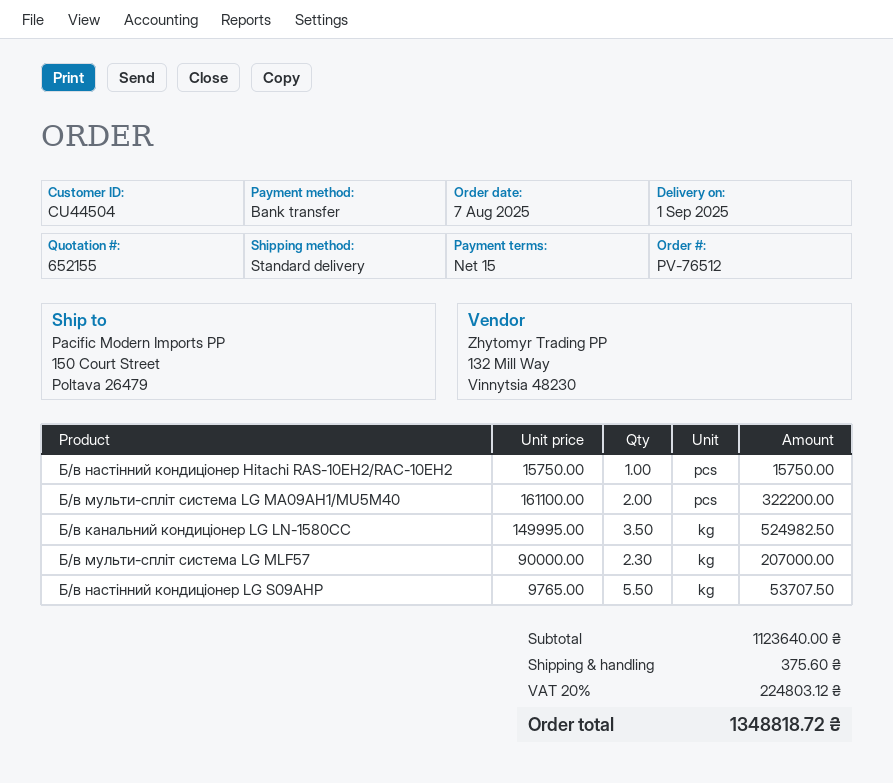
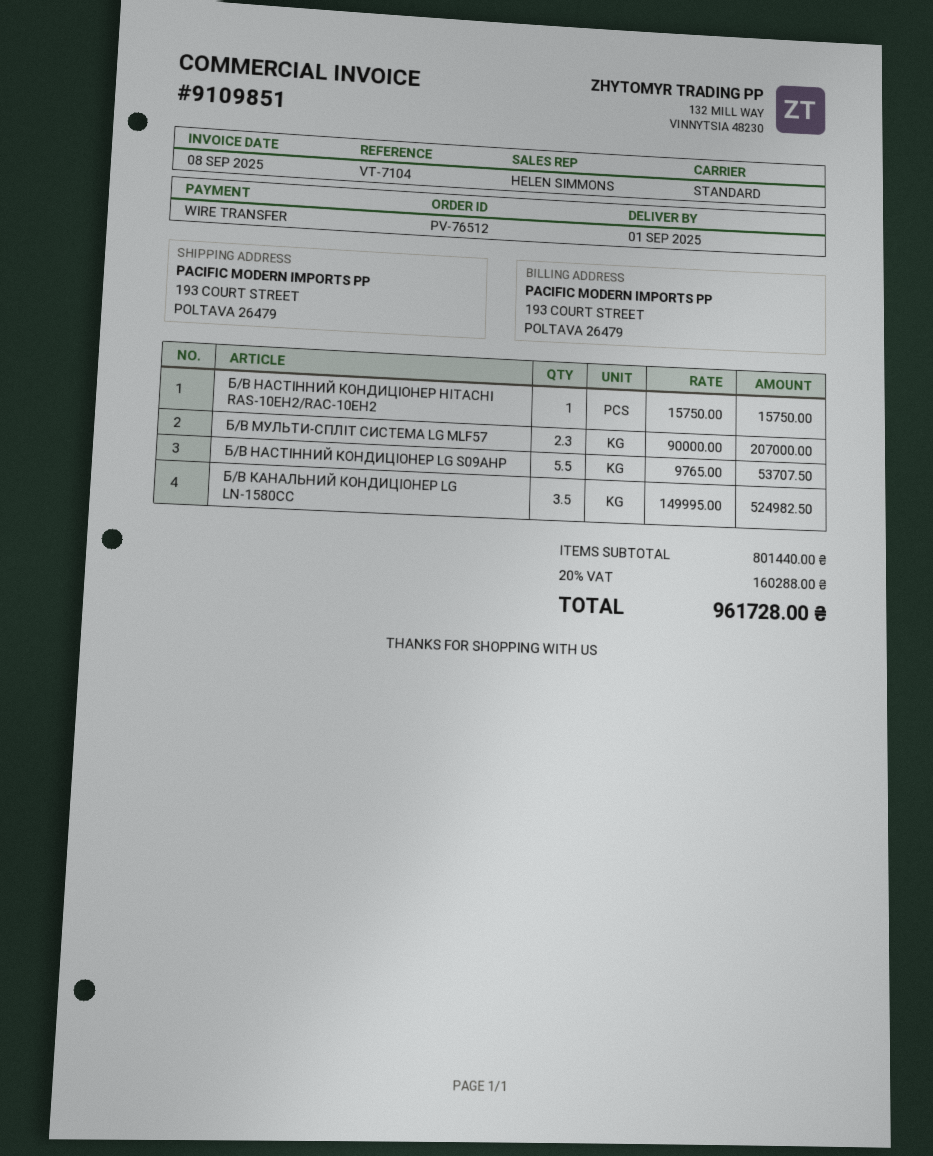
ship to: 150 Court Street, Poltava 26479 -> 193 COURT STREET, POLTAVA 26479
Б/в мульти-спліт система LG MA09AH1/MU5M40: 2 x 161100.00 = 322200.00 -> none
subtotal: 1123640.00 -> 801440.00
shipping: 375.60 -> none
tax: 20% = 224803.12 -> 20% = 160288.00
total: 1348818.72 -> 961728.00

